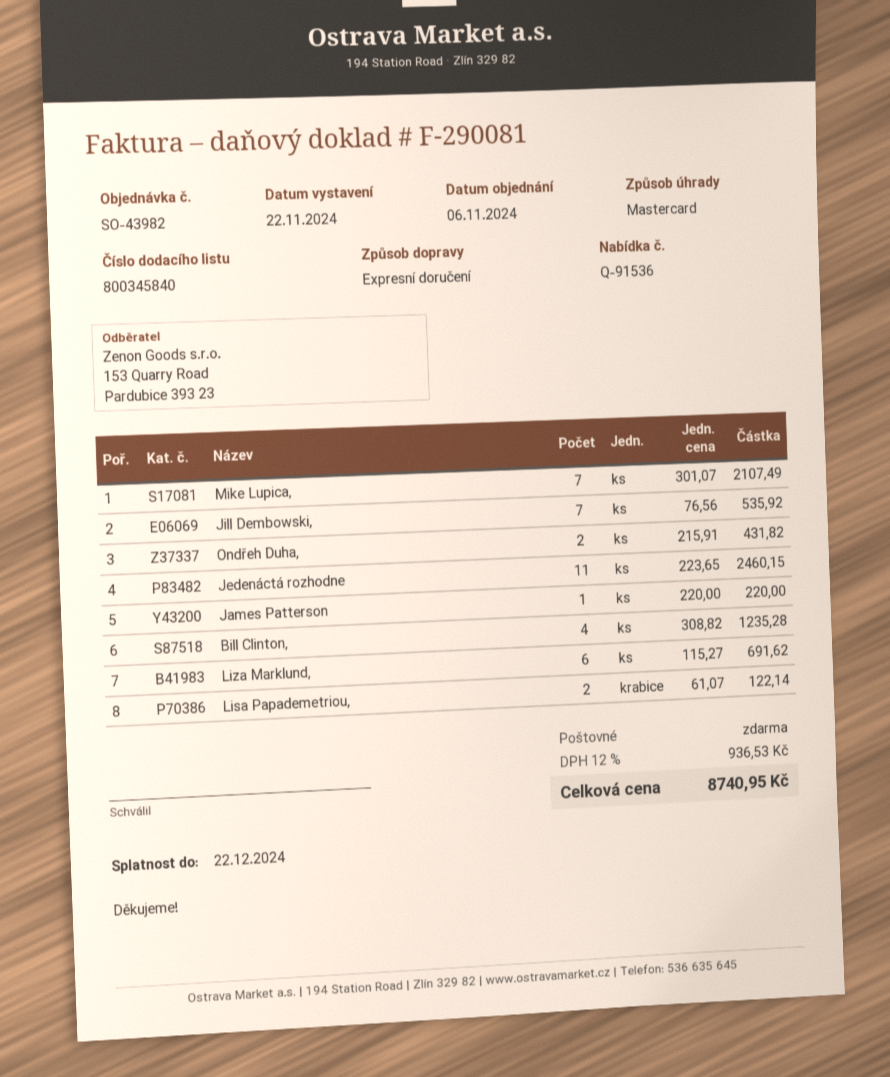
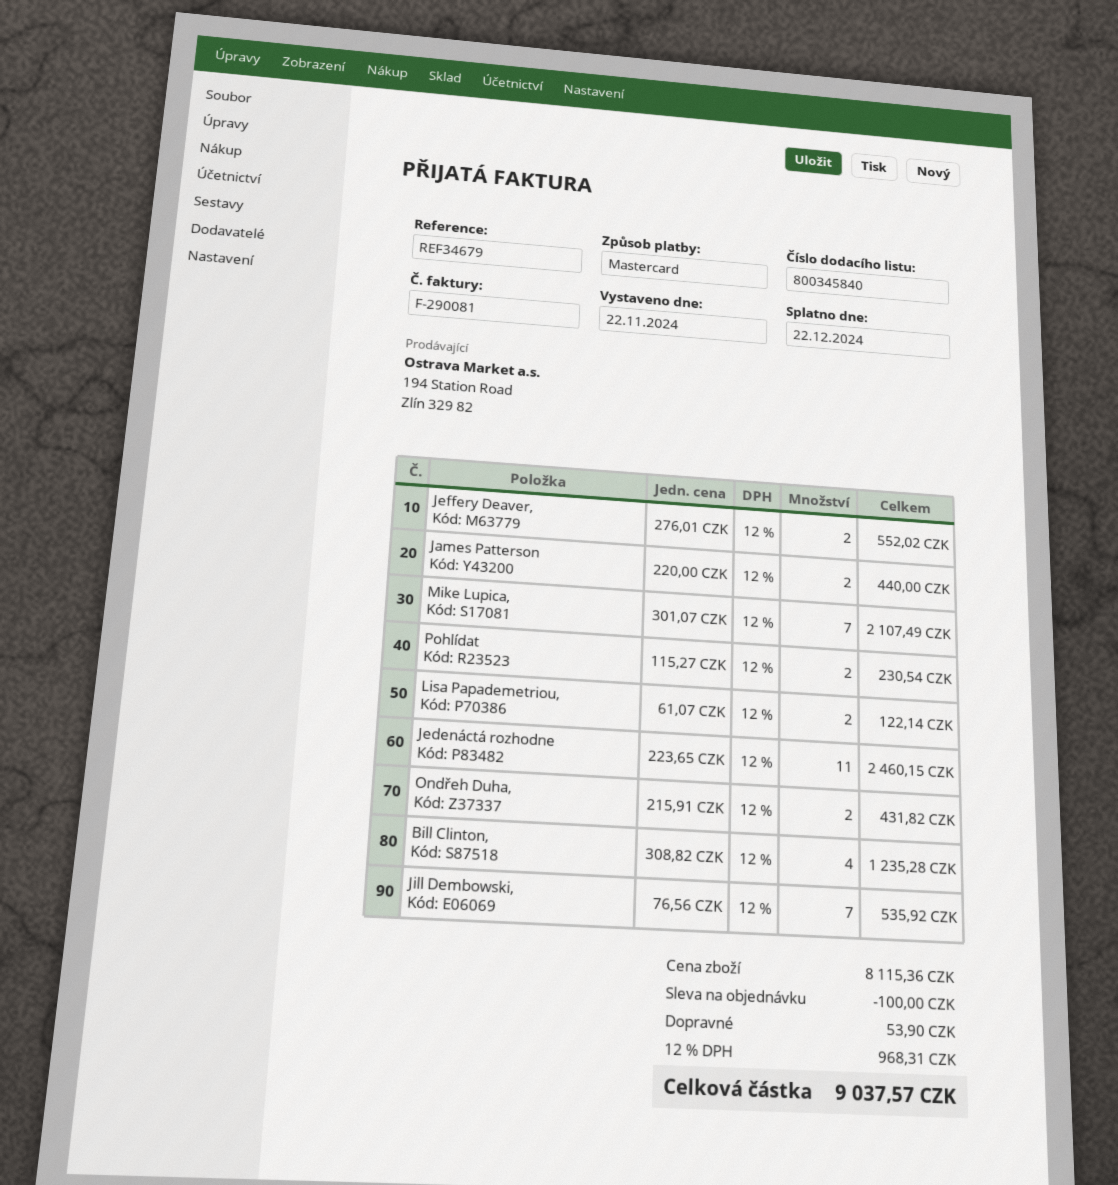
James Patterson: 1 x 220.00 = 220.00 -> 2 x 220.00 = 440.00
Liza Marklund,: 6 x 115.27 = 691.62 -> none
Jeffery Deaver,: none -> 2 x 276.01 = 552.02
Pohlídat: none -> 2 x 115.27 = 230.54
discount: none -> 100.00
shipping: 0.00 -> 53.90
tax: 12% = 936.53 -> 12% = 968.31
total: 8740.95 -> 9037.57

